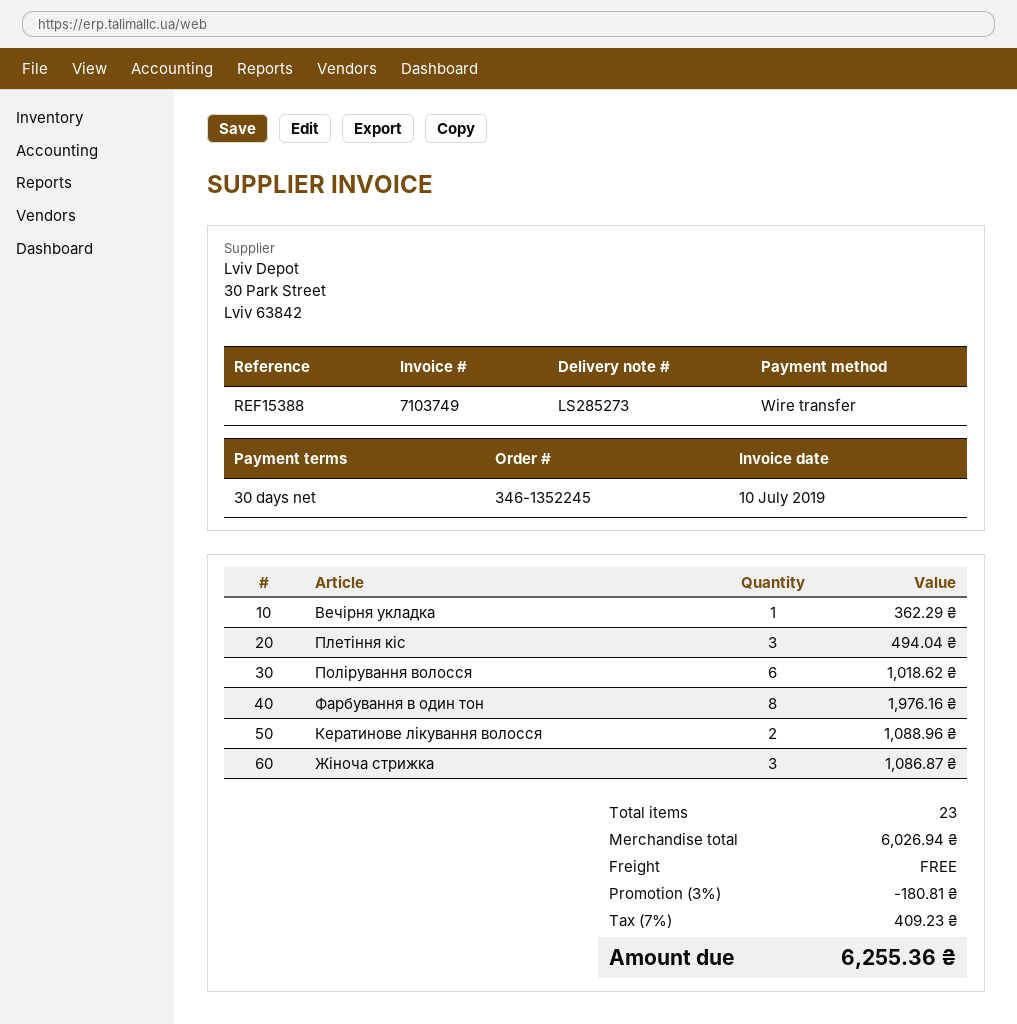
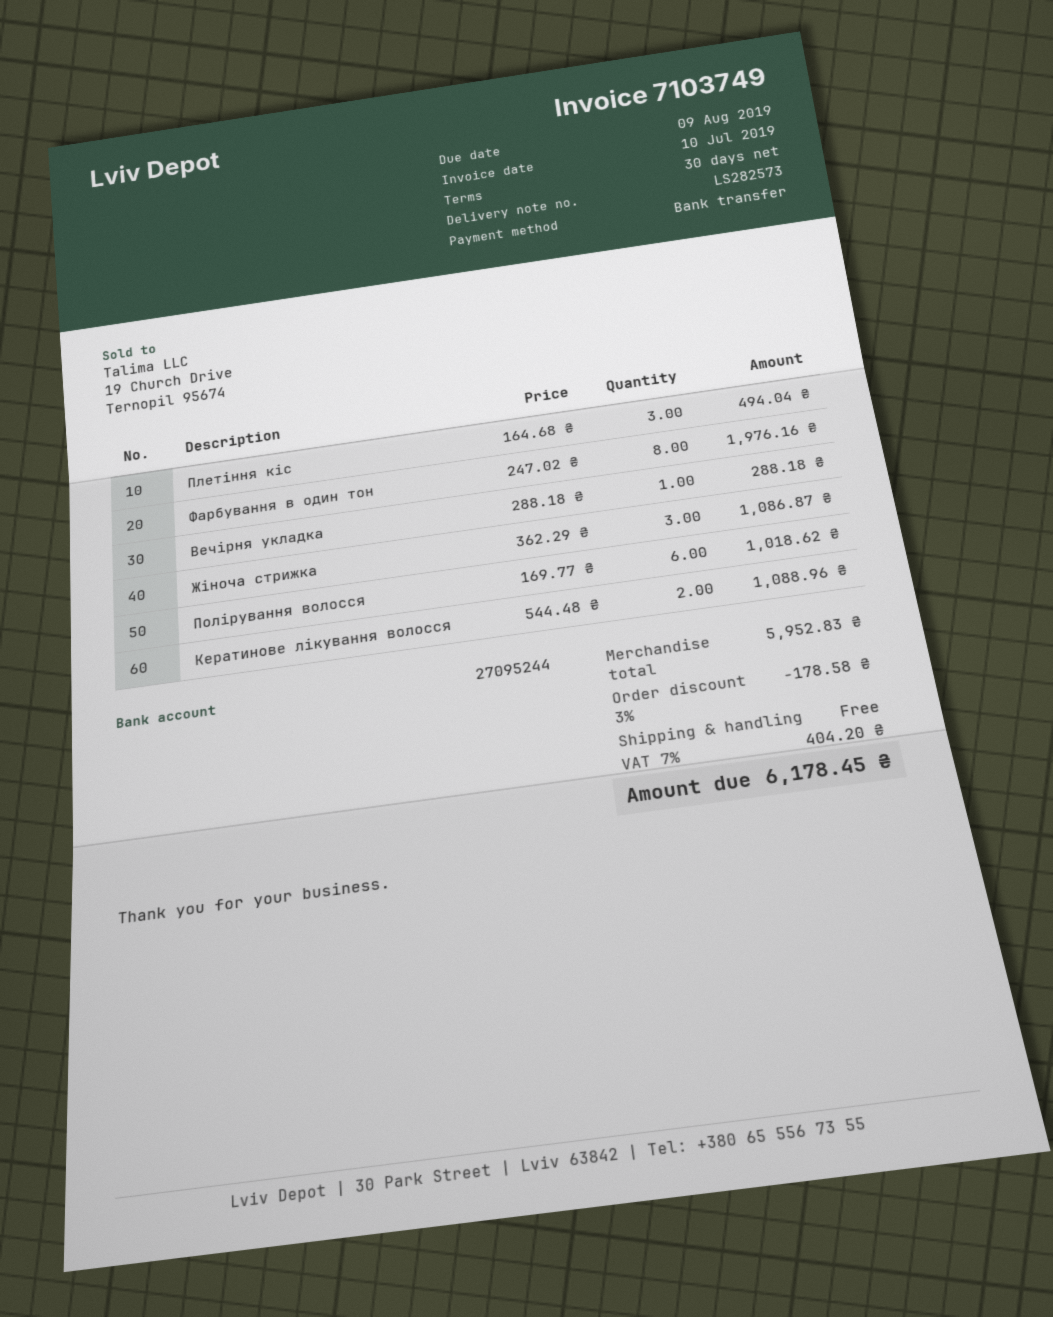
delivery note number: LS285273 -> LS282573
Вечірня укладка: 1 for 362.29 -> 1 for 288.18
subtotal: 6026.94 -> 5952.83
discount: 3% = 180.81 -> 3% = 178.58
tax: 7% = 409.23 -> 7% = 404.20
total: 6255.36 -> 6178.45

